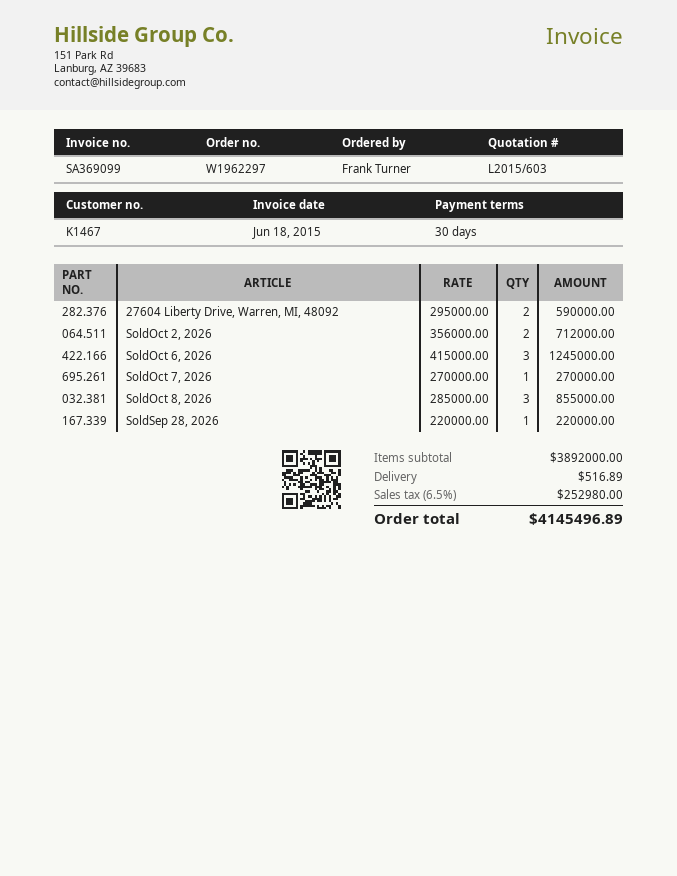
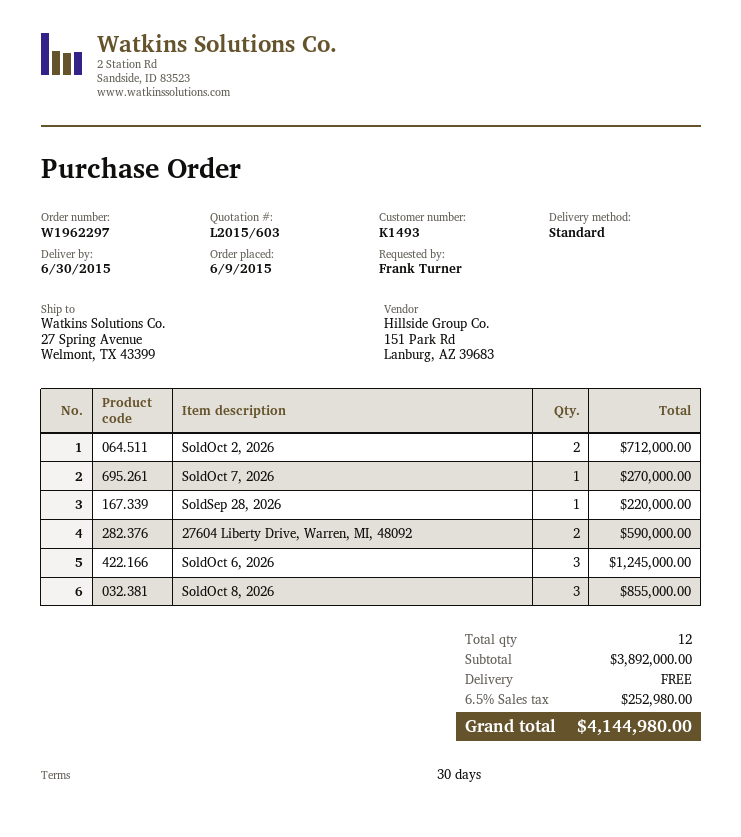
customer number: K1467 -> K1493
shipping: 516.89 -> 0.00
total: 4145496.89 -> 4144980.00

